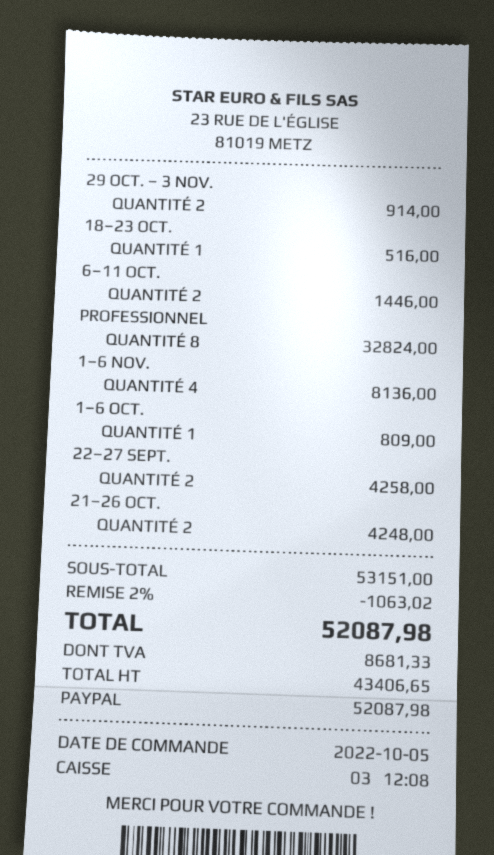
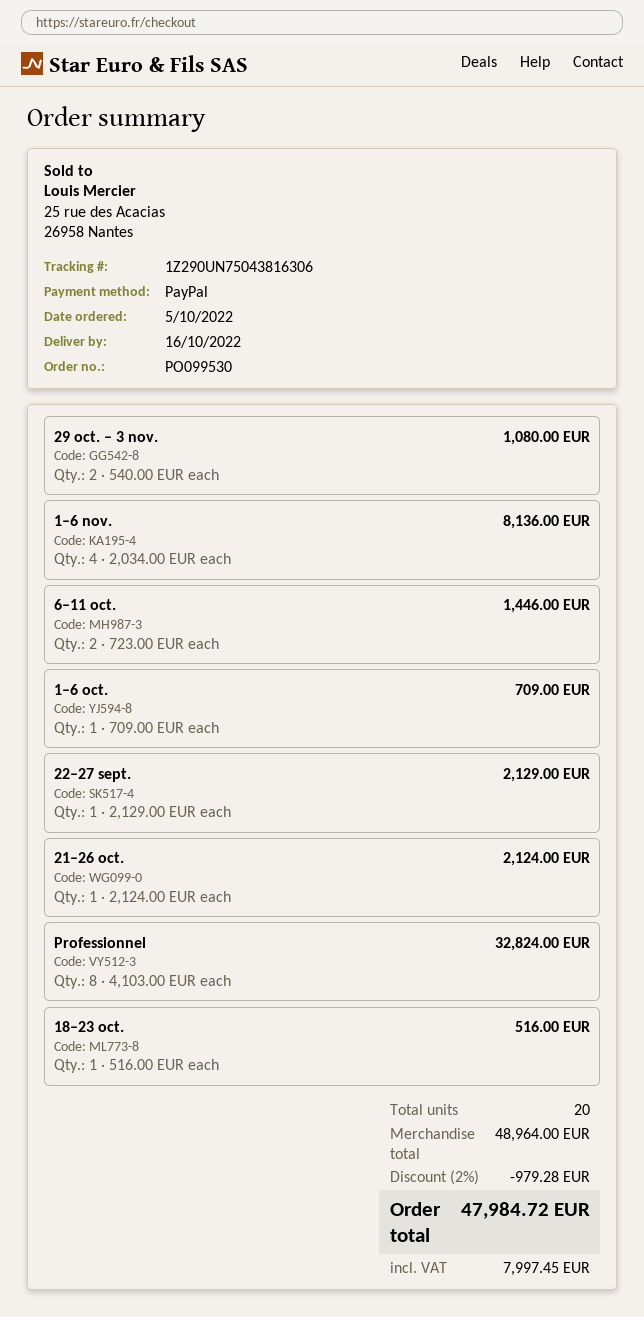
29 OCT. – 3 NOV.: 2 for 914.00 -> 2 for 1080.00
1–6 OCT.: 1 for 809.00 -> 1 for 709.00
22–27 SEPT.: 2 for 4258.00 -> 1 for 2129.00
21–26 OCT.: 2 for 4248.00 -> 1 for 2124.00
subtotal: 53151.00 -> 48964.00
discount: 2% = 1063.02 -> 2% = 979.28
tax: 8681.33 -> 7997.45
total: 52087.98 -> 47984.72

